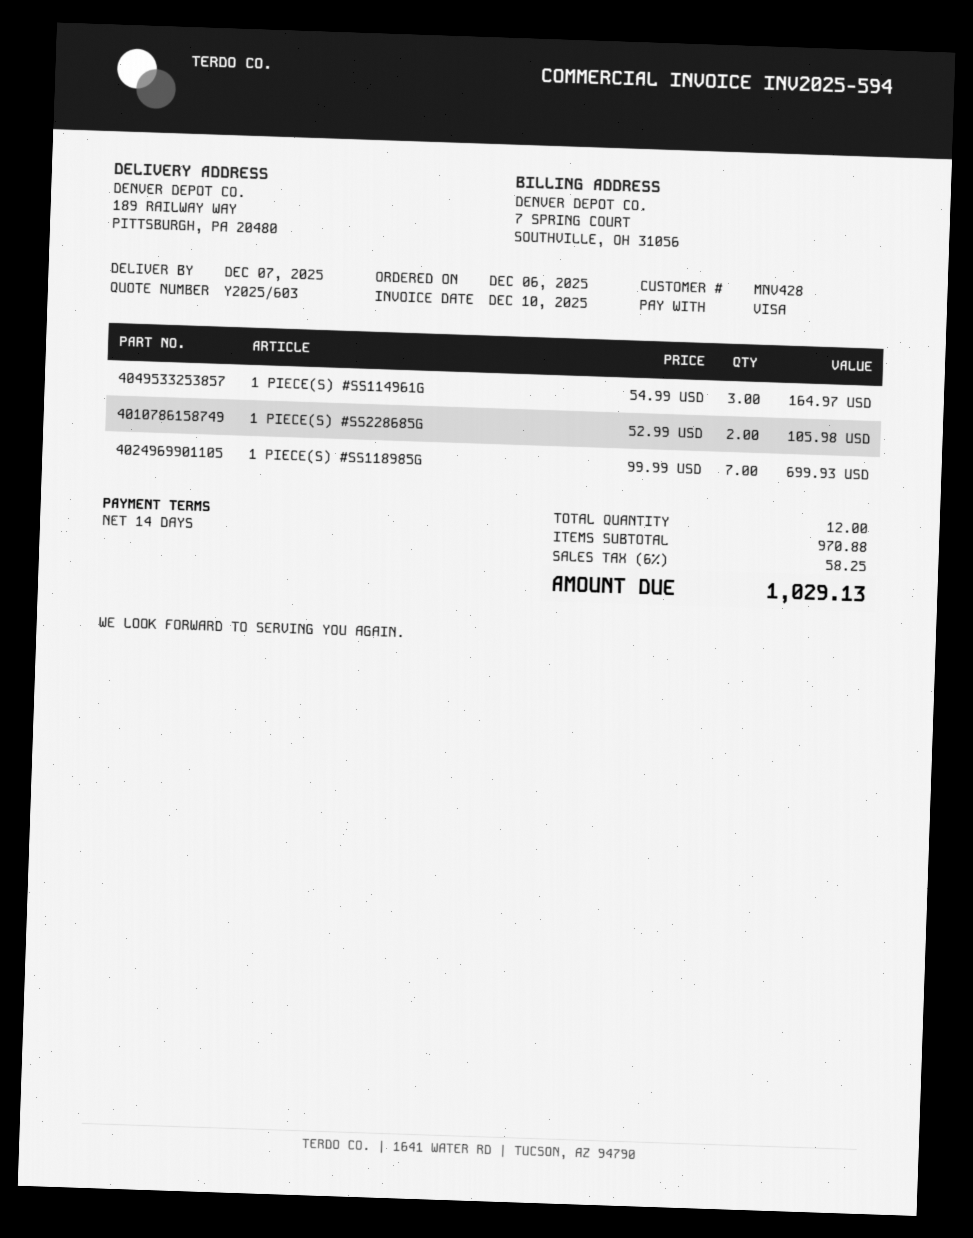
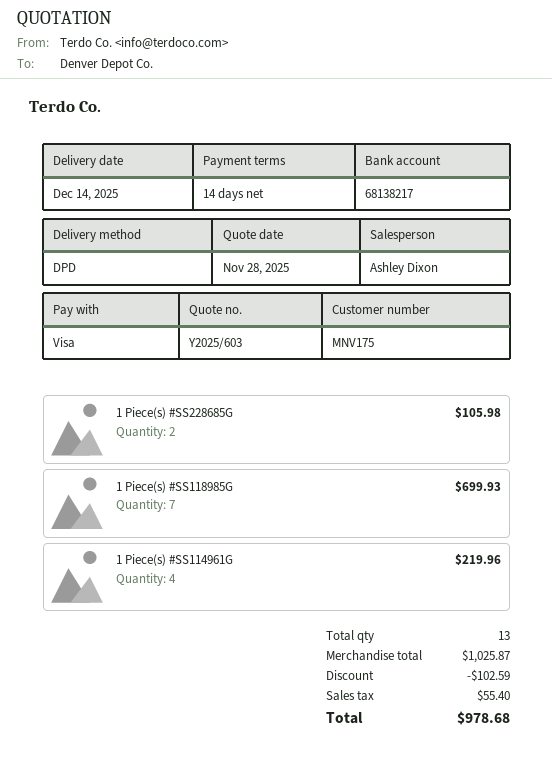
delivery date: 2025-12-07 -> 2025-12-14
customer number: MNV428 -> MNV175
1 PIECE(S) #SS114961G: 3 for 164.97 -> 4 for 219.96
total quantity: 12 -> 13
subtotal: 970.88 -> 1025.87
discount: none -> 102.59
tax: 58.25 -> 55.40
total: 1029.13 -> 978.68

